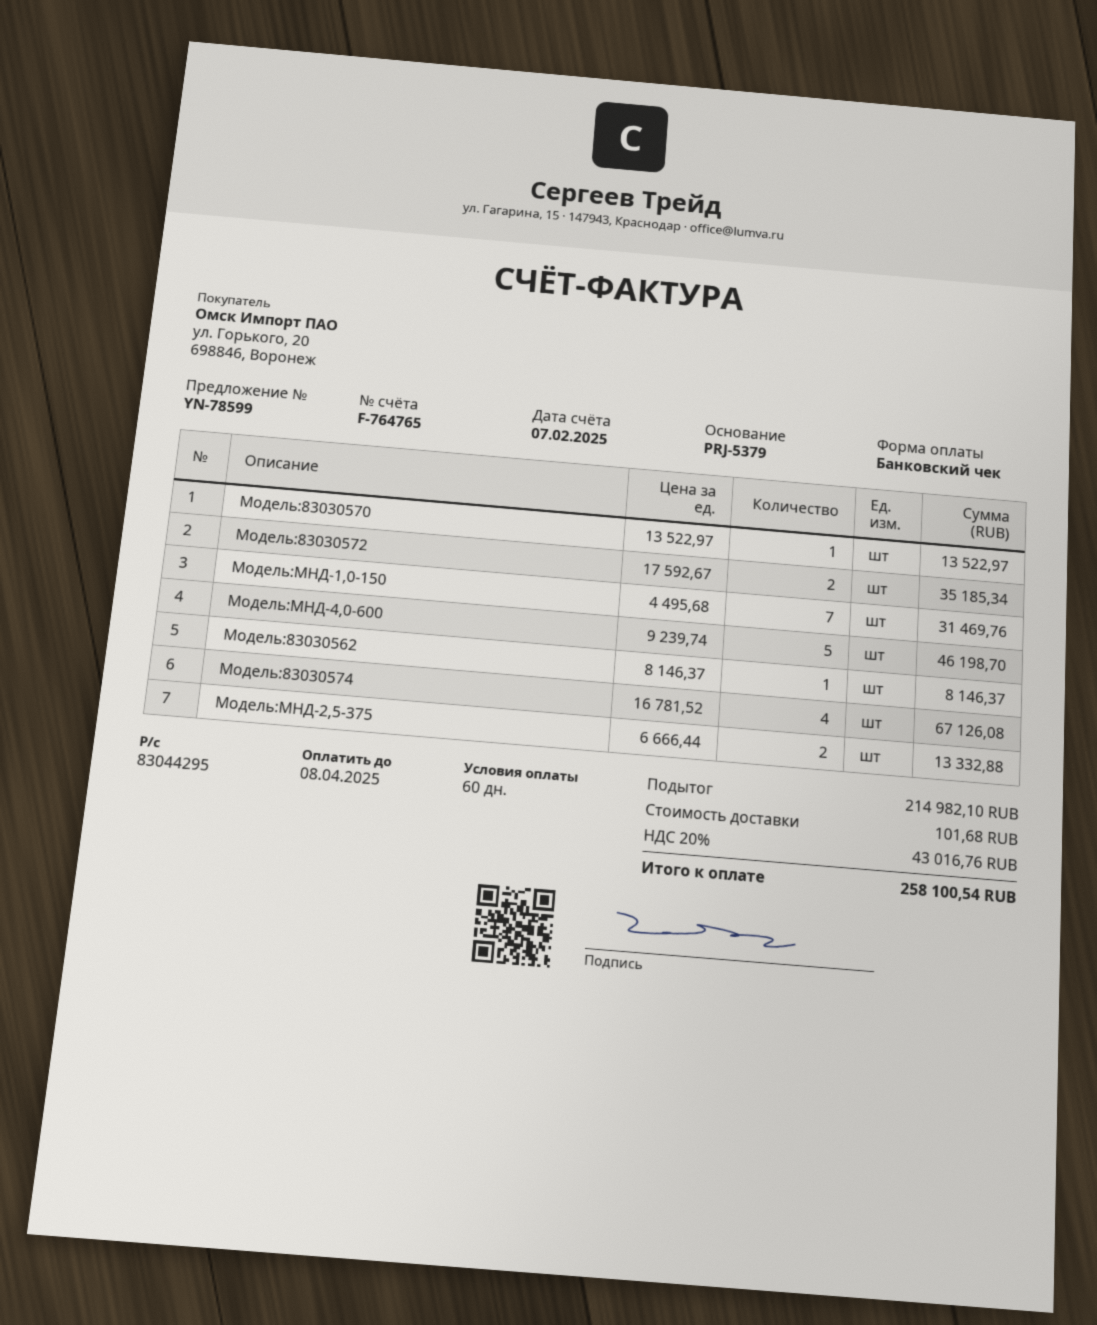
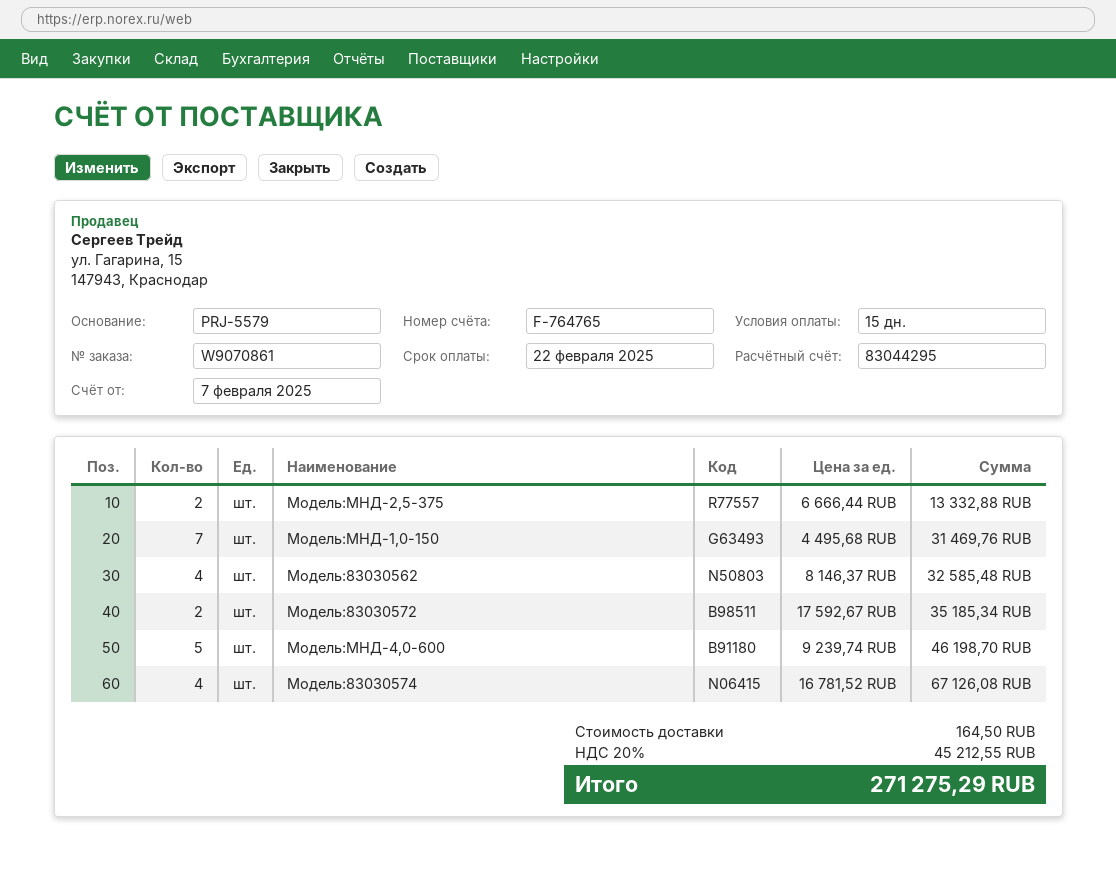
payment terms: 60 days -> 15 days
due date: 2025-04-08 -> 2025-02-22
reference: PRJ-5379 -> PRJ-5579
Модель:83030570: 1 x 13522.97 = 13522.97 -> none
Модель:83030562: 1 x 8146.37 = 8146.37 -> 4 x 8146.37 = 32585.48
shipping: 101.68 -> 164.50
tax: 20% = 43016.76 -> 20% = 45212.55
total: 258100.54 -> 271275.29

